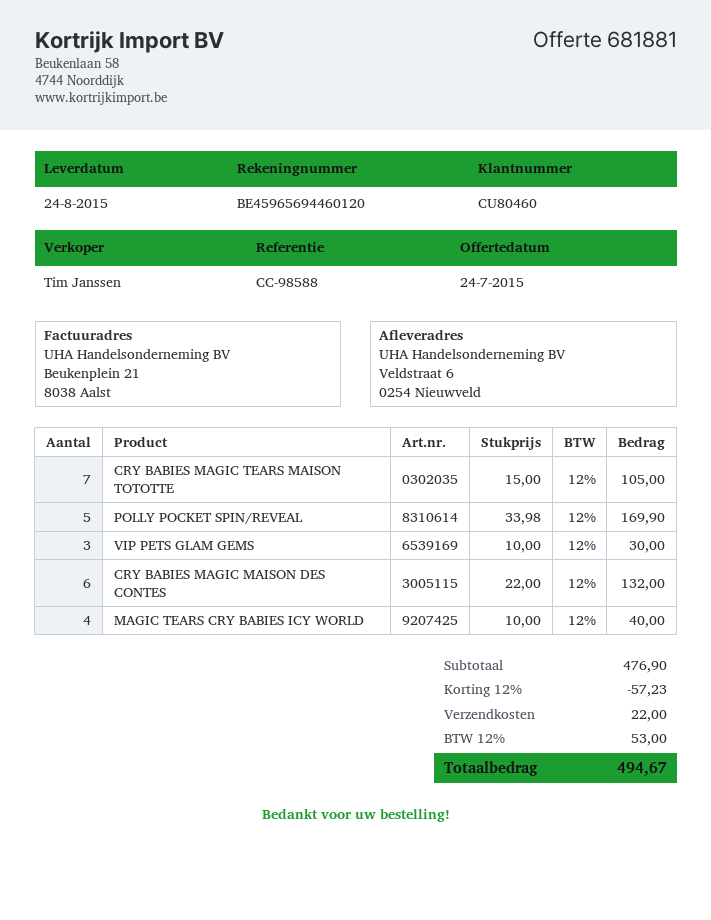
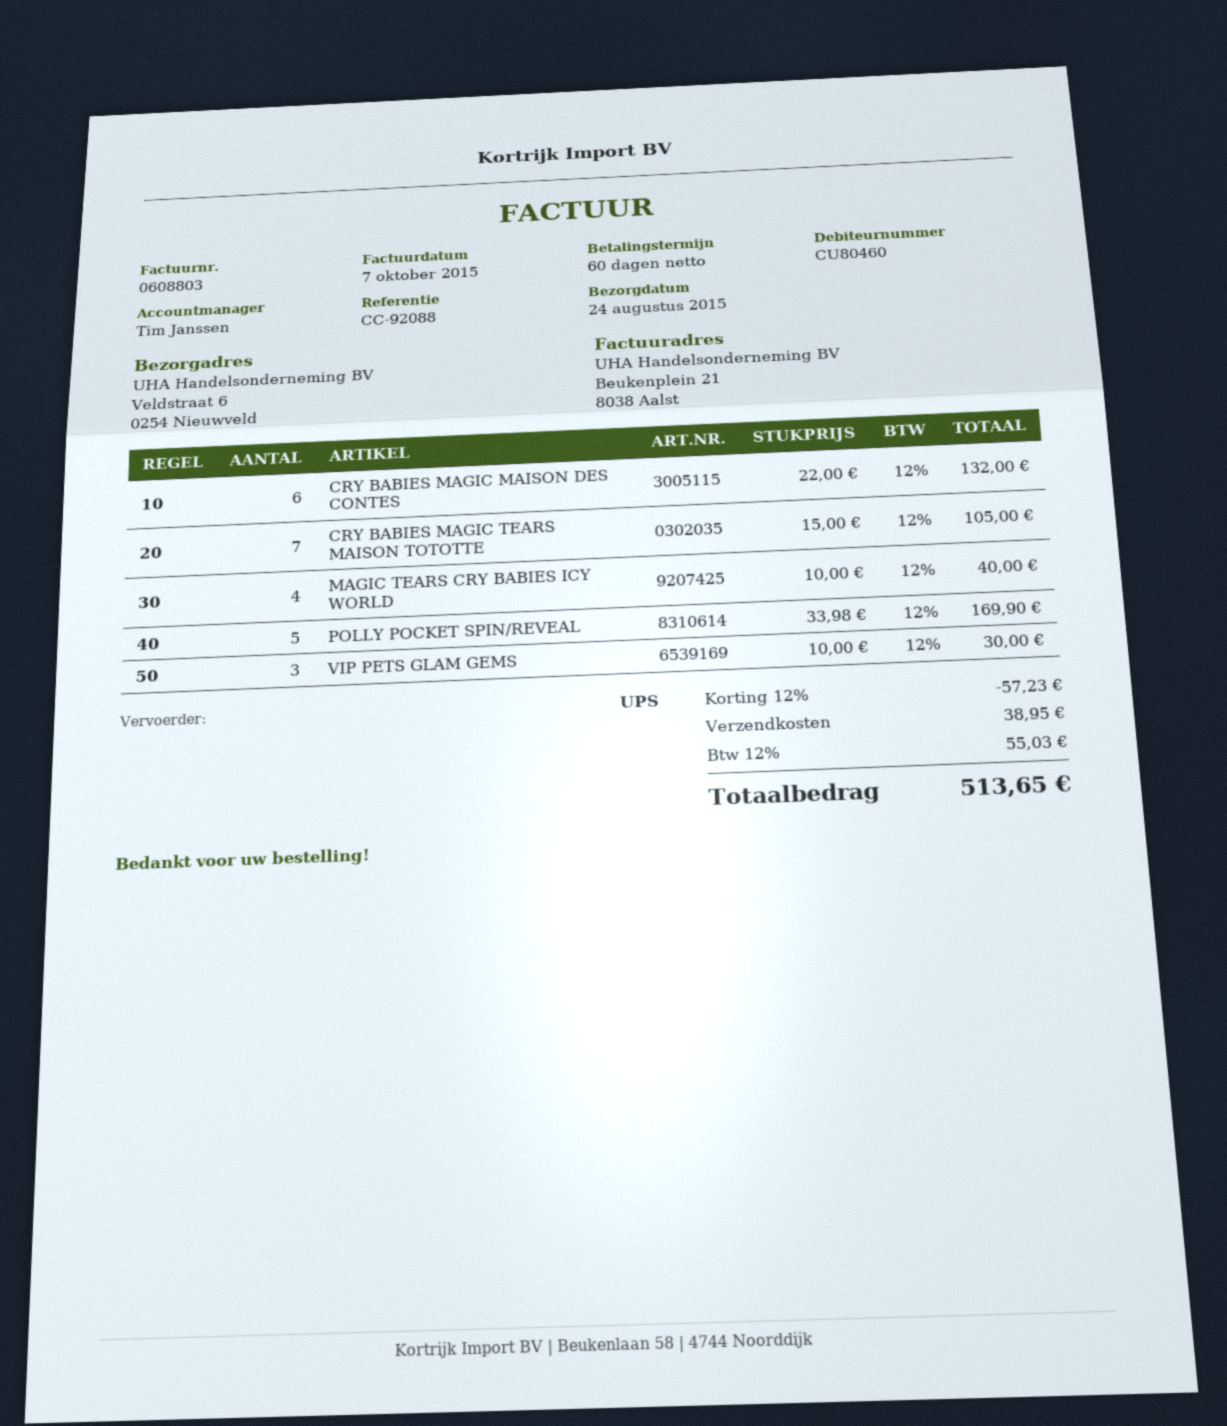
reference: CC-98588 -> CC-92088
shipping: 22.00 -> 38.95
tax: 12% = 53.00 -> 12% = 55.03
total: 494.67 -> 513.65

